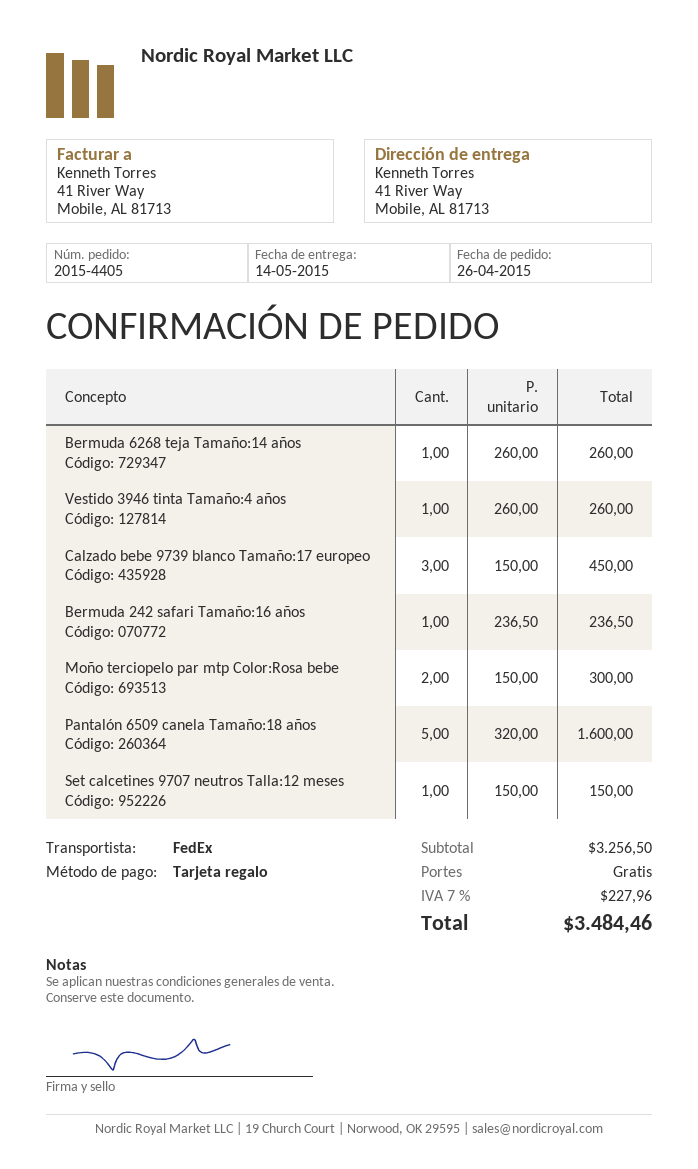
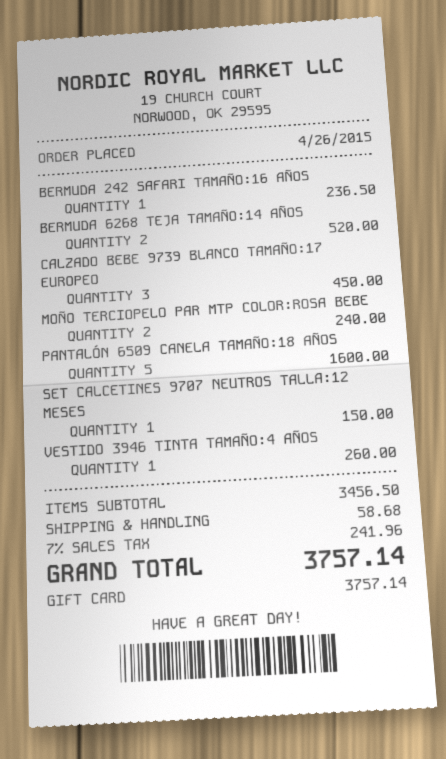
Bermuda 6268 teja Tamaño:14 años: 1 for 260.00 -> 2 for 520.00
Moño terciopelo par mtp Color:Rosa bebe: 2 for 300.00 -> 2 for 240.00
subtotal: 3256.50 -> 3456.50
shipping: 0.00 -> 58.68
tax: 7% = 227.96 -> 7% = 241.96
total: 3484.46 -> 3757.14

